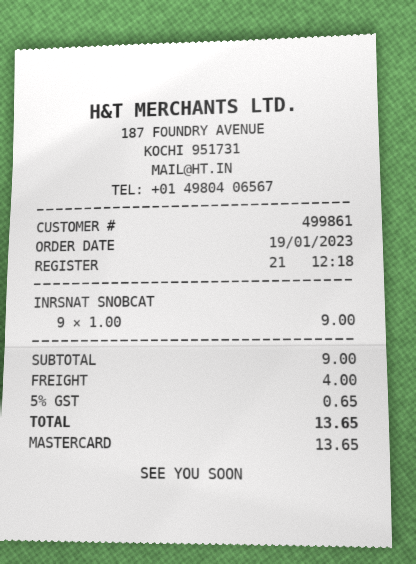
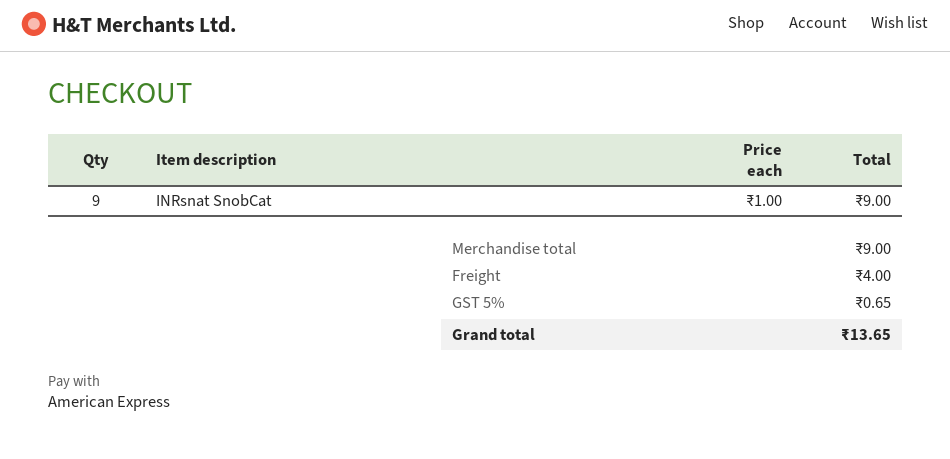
payment method: Mastercard -> American Express

